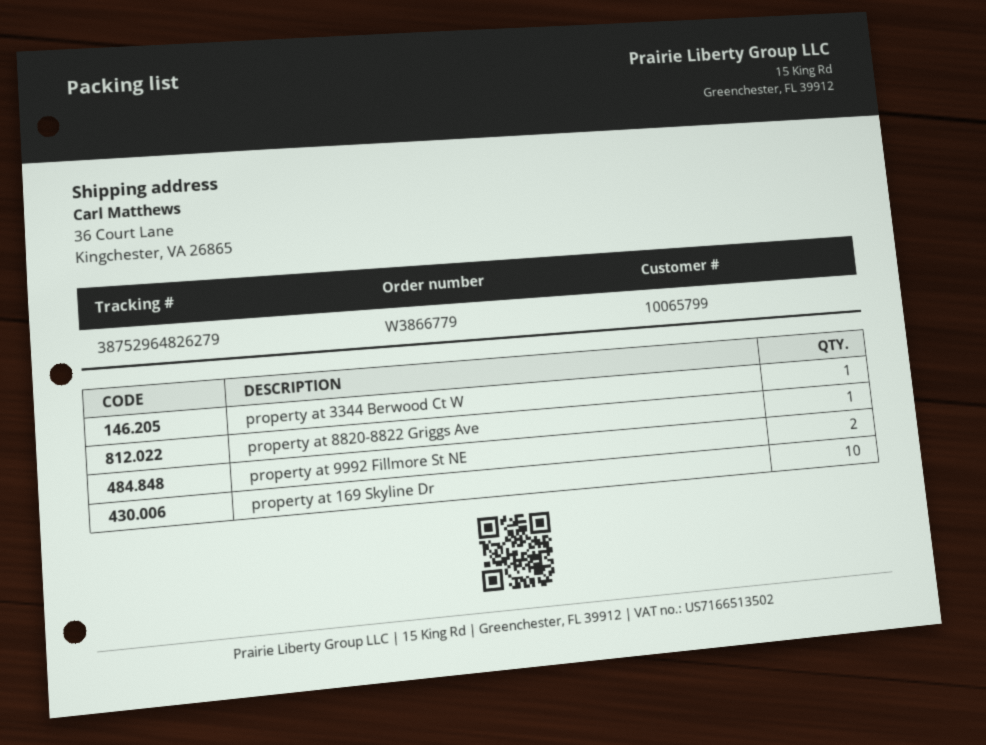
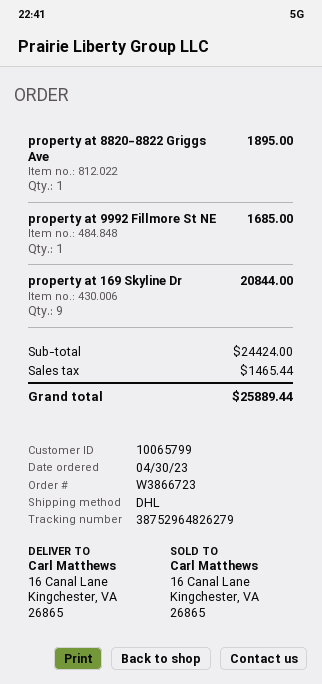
order number: W3866779 -> W3866723
ship to: 36 Court Lane, Kingchester, VA 26865 -> 16 Canal Lane, Kingchester, VA 26865
property at 3344 Berwood Ct W: 1 -> none
property at 9992 Fillmore St NE: 2 -> 1
property at 169 Skyline Dr: 10 -> 9

